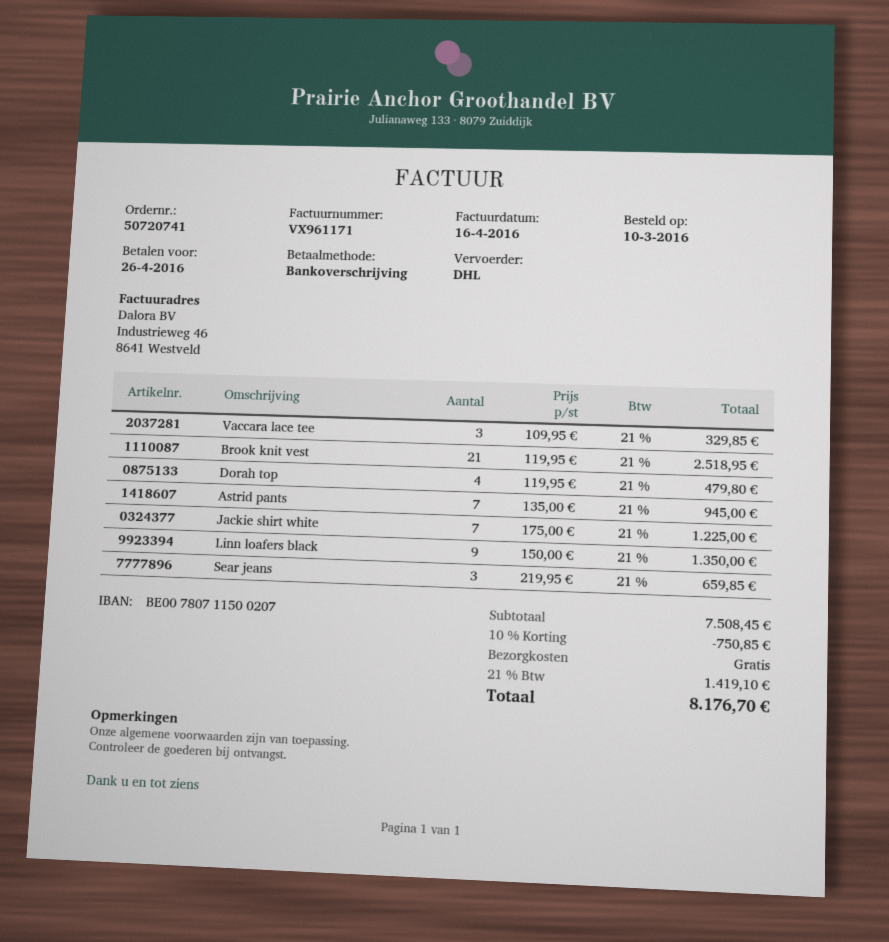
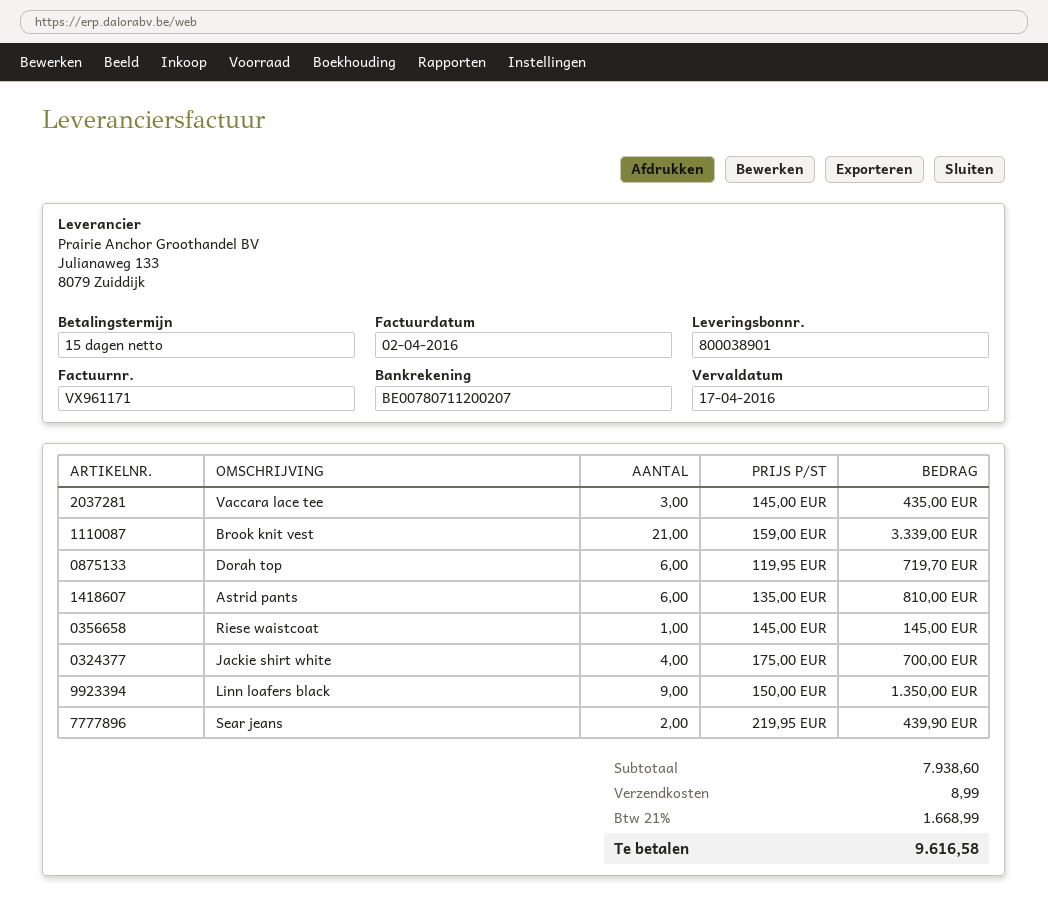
invoice date: 2016-04-16 -> 2016-04-02
due date: 2016-04-26 -> 2016-04-17
bank account: BE00780711500207 -> BE00780711200207
Vaccara lace tee: 3 x 109.95 = 329.85 -> 3 x 145.00 = 435.00
Brook knit vest: 21 x 119.95 = 2518.95 -> 21 x 159.00 = 3339.00
Dorah top: 4 x 119.95 = 479.80 -> 6 x 119.95 = 719.70
Astrid pants: 7 x 135.00 = 945.00 -> 6 x 135.00 = 810.00
Jackie shirt white: 7 x 175.00 = 1225.00 -> 4 x 175.00 = 700.00
Sear jeans: 3 x 219.95 = 659.85 -> 2 x 219.95 = 439.90
Riese waistcoat: none -> 1 x 145.00 = 145.00
subtotal: 7508.45 -> 7938.60
discount: 10% = 750.85 -> none
shipping: 0.00 -> 8.99
tax: 21% = 1419.10 -> 21% = 1668.99
total: 8176.70 -> 9616.58

